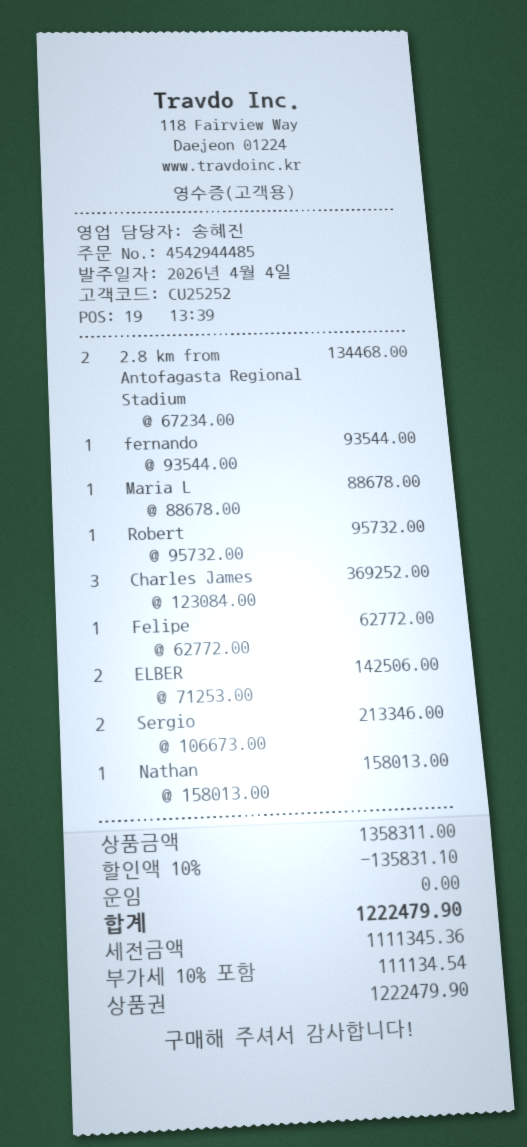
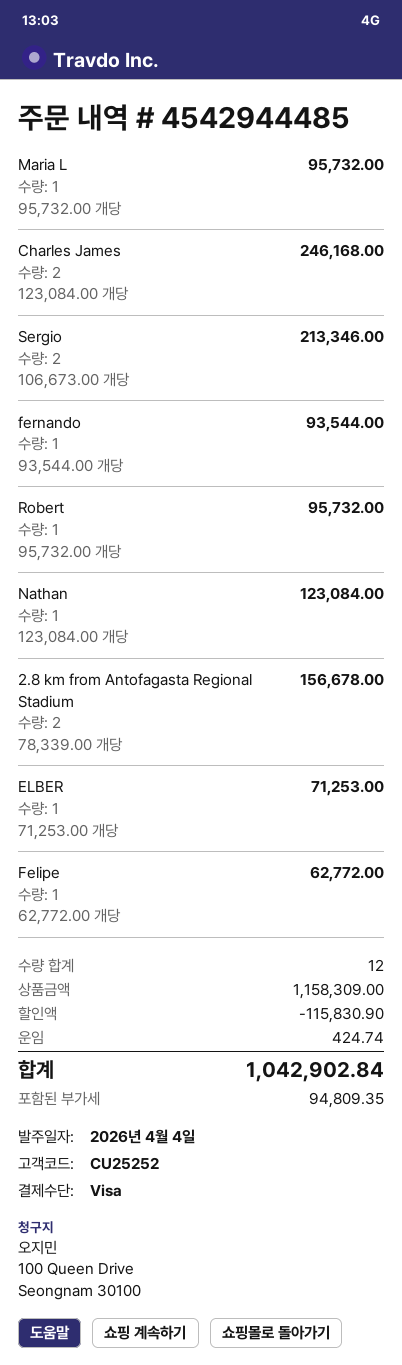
payment method: gift card -> Visa
2.8 km from Antofagasta Regional Stadium: 2 x 67234.00 = 134468.00 -> 2 x 78339.00 = 156678.00
Maria L: 1 x 88678.00 = 88678.00 -> 1 x 95732.00 = 95732.00
Charles James: 3 x 123084.00 = 369252.00 -> 2 x 123084.00 = 246168.00
ELBER: 2 x 71253.00 = 142506.00 -> 1 x 71253.00 = 71253.00
Nathan: 1 x 158013.00 = 158013.00 -> 1 x 123084.00 = 123084.00
subtotal: 1358311.00 -> 1158309.00
discount: 135831.10 -> 115830.90
shipping: 0.00 -> 424.74
tax: 111134.54 -> 94809.35
total: 1222479.90 -> 1042902.84

